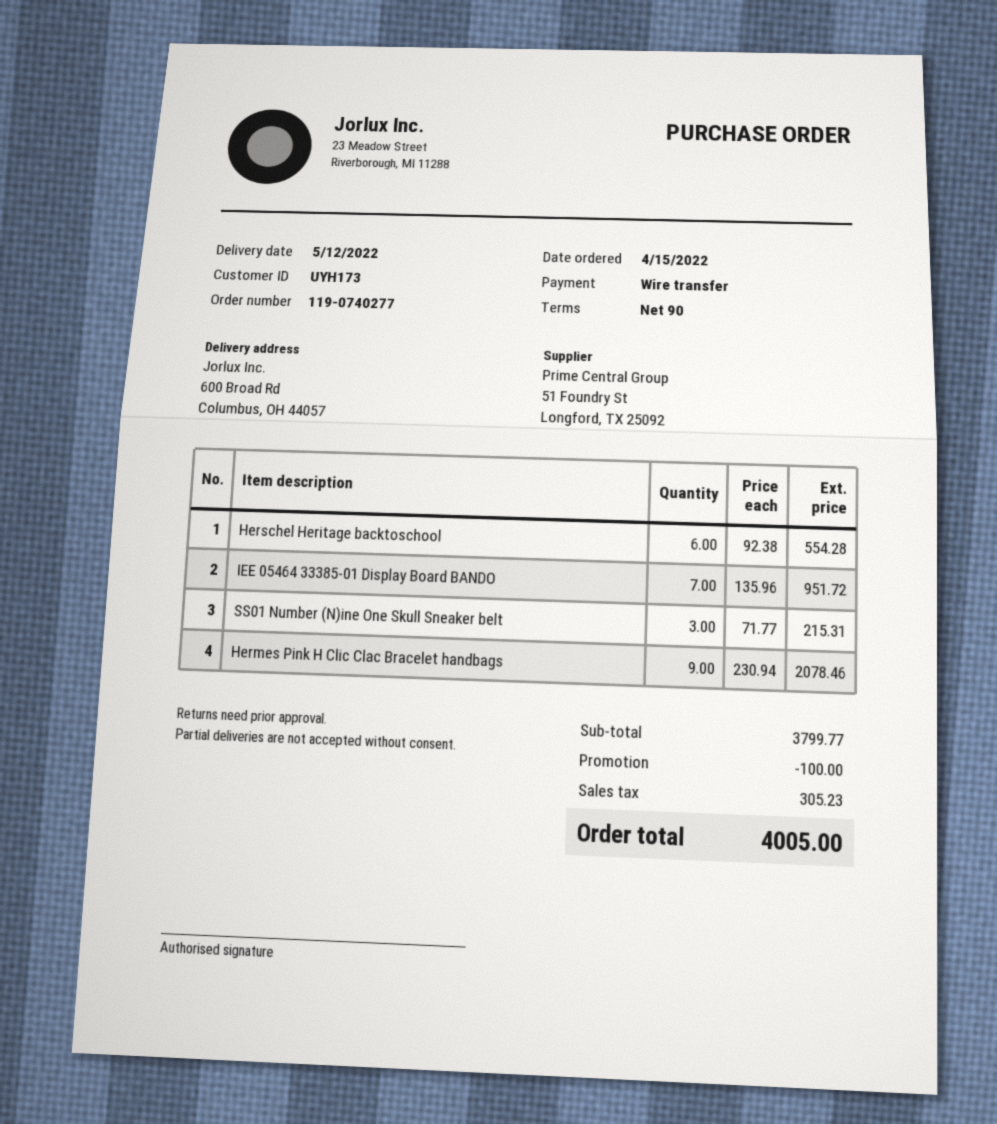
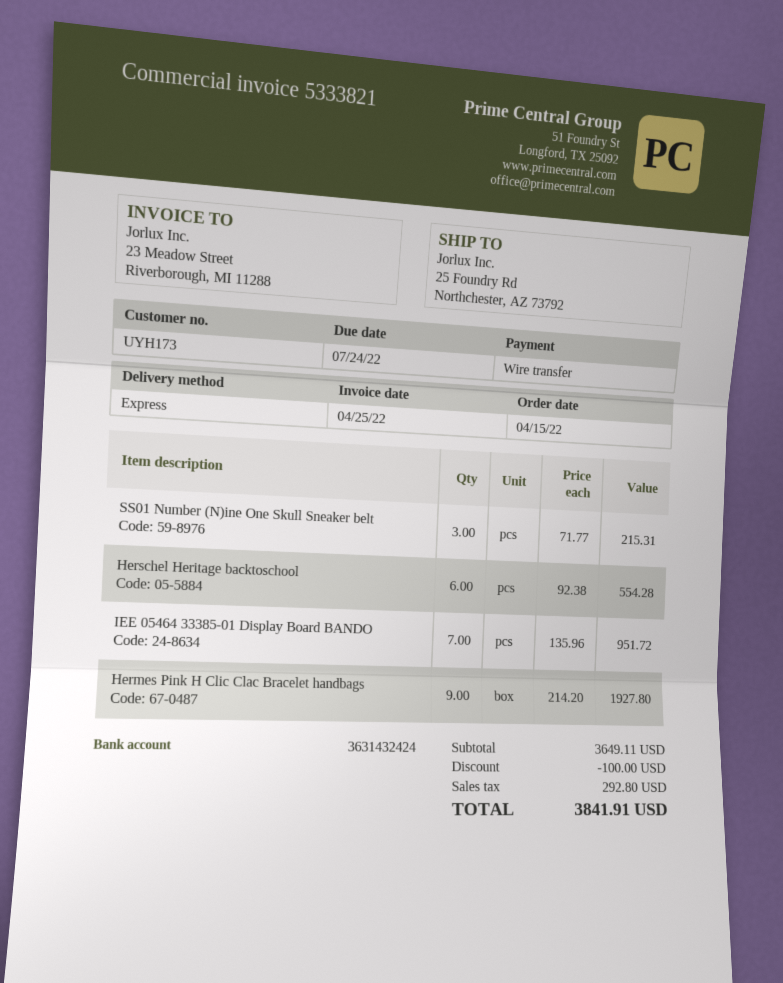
ship to: 600 Broad Rd, Columbus, OH 44057 -> 25 Foundry Rd, Northchester, AZ 73792
Hermes Pink H Clic Clac Bracelet handbags: 9 x 230.94 = 2078.46 -> 9 x 214.20 = 1927.80
subtotal: 3799.77 -> 3649.11
tax: 305.23 -> 292.80
total: 4005.00 -> 3841.91

